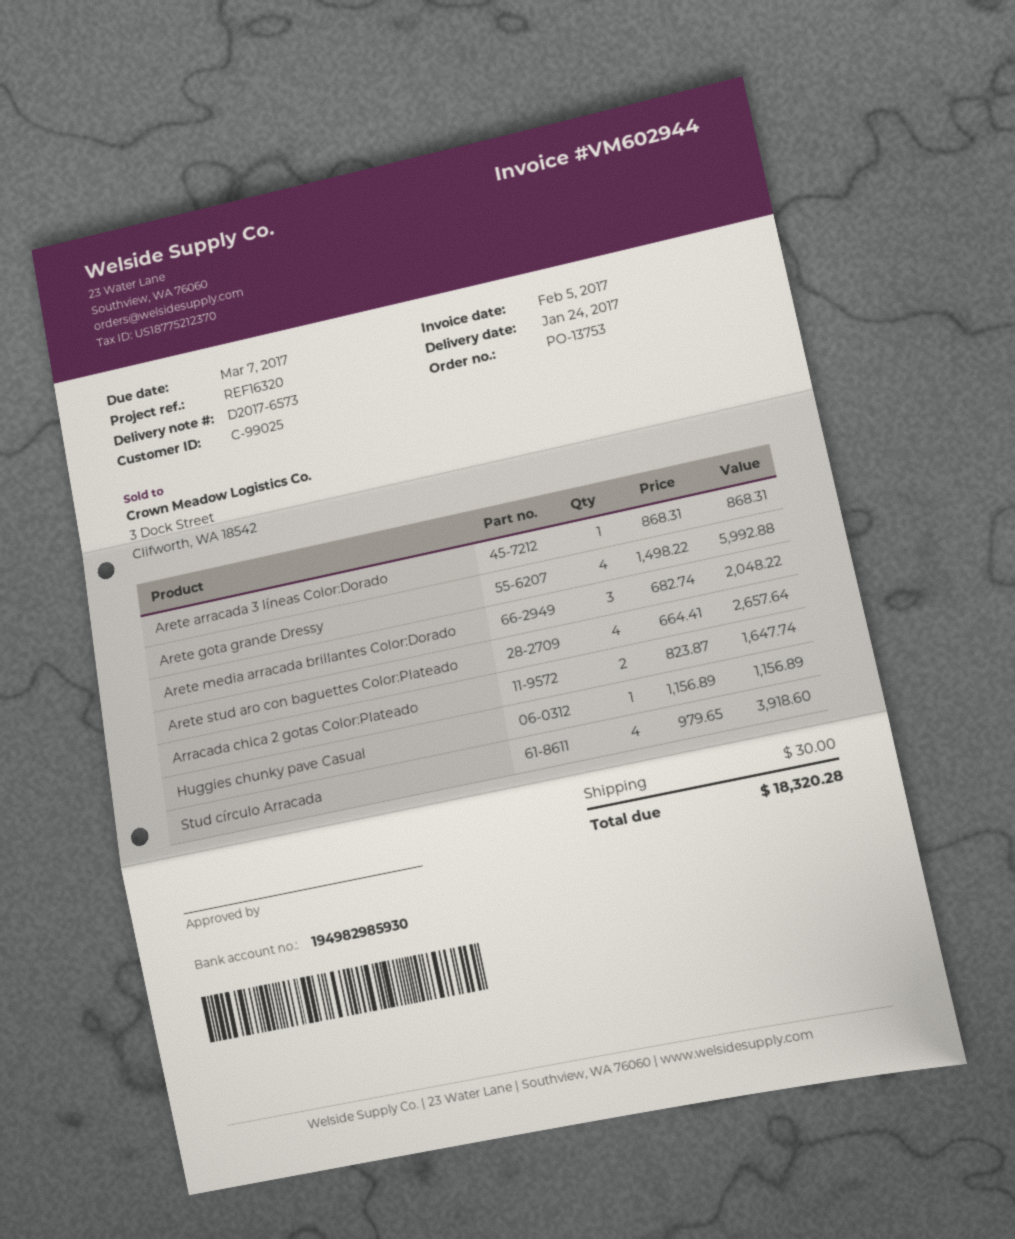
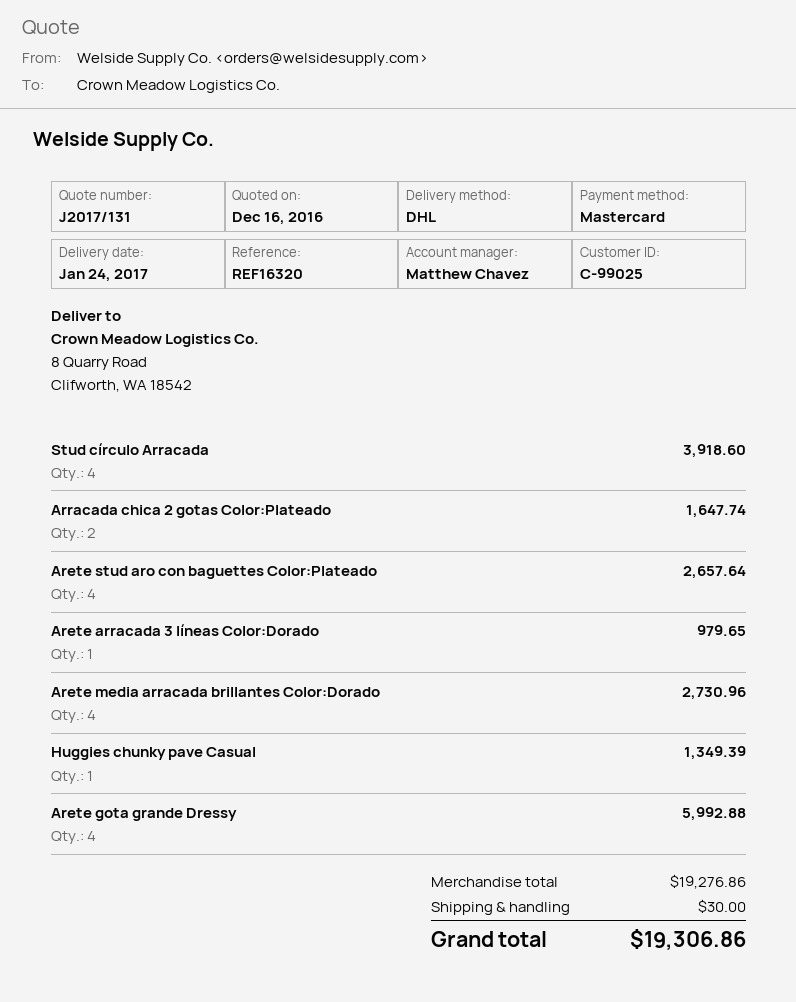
Arete arracada 3 líneas Color:Dorado: 1 for 868.31 -> 1 for 979.65
Arete media arracada brillantes Color:Dorado: 3 for 2048.22 -> 4 for 2730.96
Huggies chunky pave Casual: 1 for 1156.89 -> 1 for 1349.39
total: 18320.28 -> 19306.86

